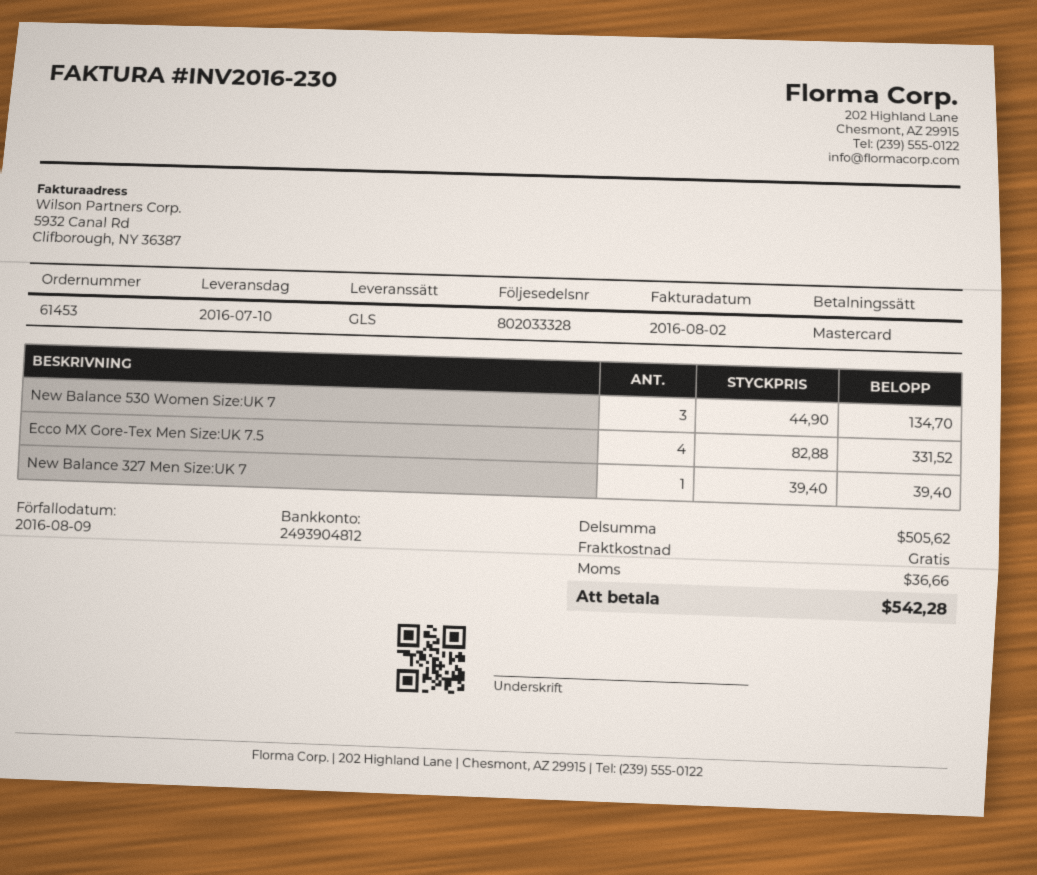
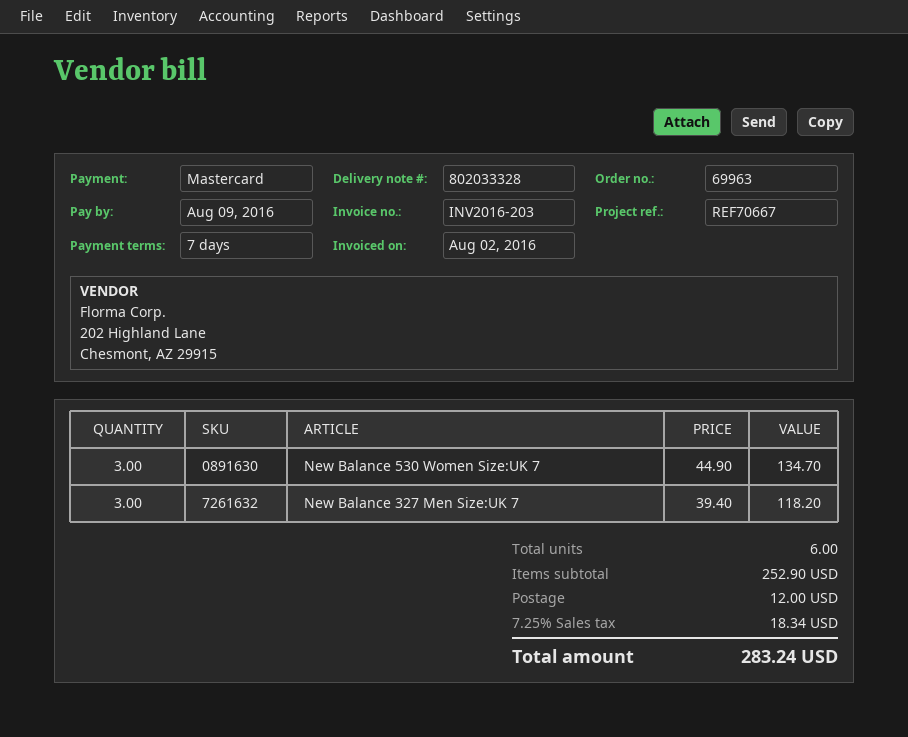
order number: 61453 -> 69963
invoice number: INV2016-230 -> INV2016-203
Ecco MX Gore-Tex Men Size:UK 7.5: 4 x 82.88 = 331.52 -> none
New Balance 327 Men Size:UK 7: 1 x 39.40 = 39.40 -> 3 x 39.40 = 118.20
subtotal: 505.62 -> 252.90
shipping: 0.00 -> 12.00
tax: 36.66 -> 18.34
total: 542.28 -> 283.24

